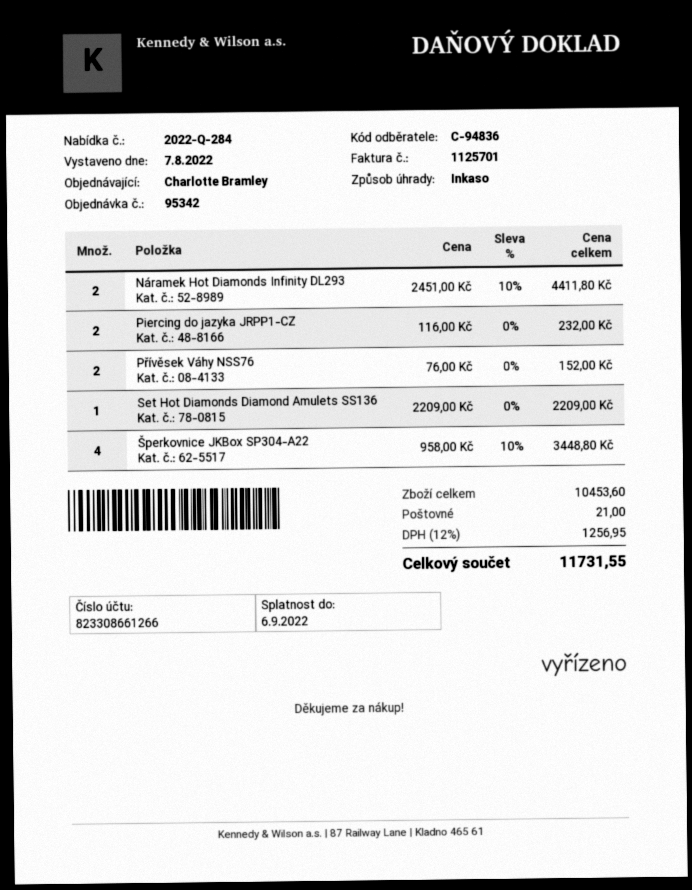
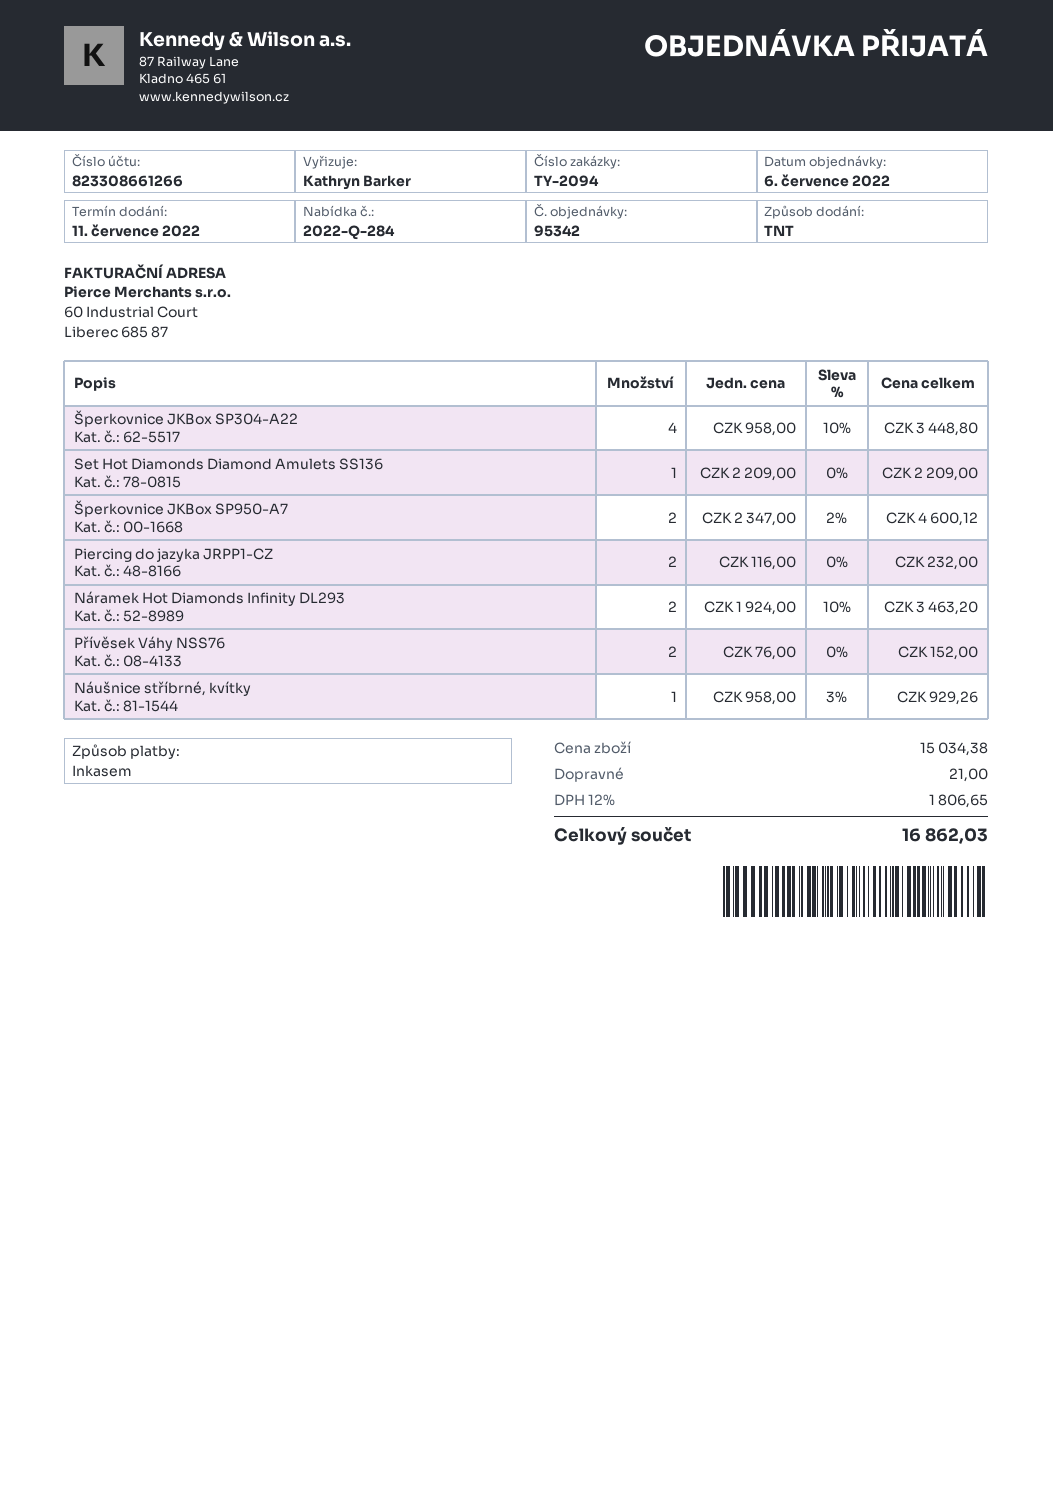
Náramek Hot Diamonds Infinity DL293: 2 x 2451.00 - 10% = 4411.80 -> 2 x 1924.00 - 10% = 3463.20
Šperkovnice JKBox SP950-A7: none -> 2 x 2347.00 - 2% = 4600.12
Náušnice stříbrné, kvítky: none -> 1 x 958.00 - 3% = 929.26
subtotal: 10453.60 -> 15034.38
tax: 12% = 1256.95 -> 12% = 1806.65
total: 11731.55 -> 16862.03

